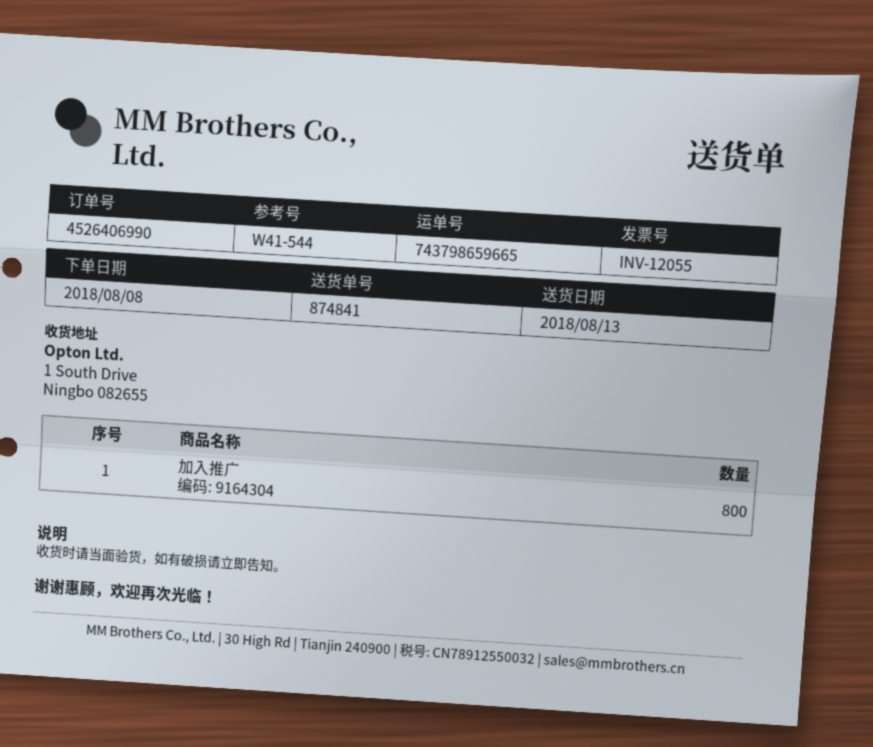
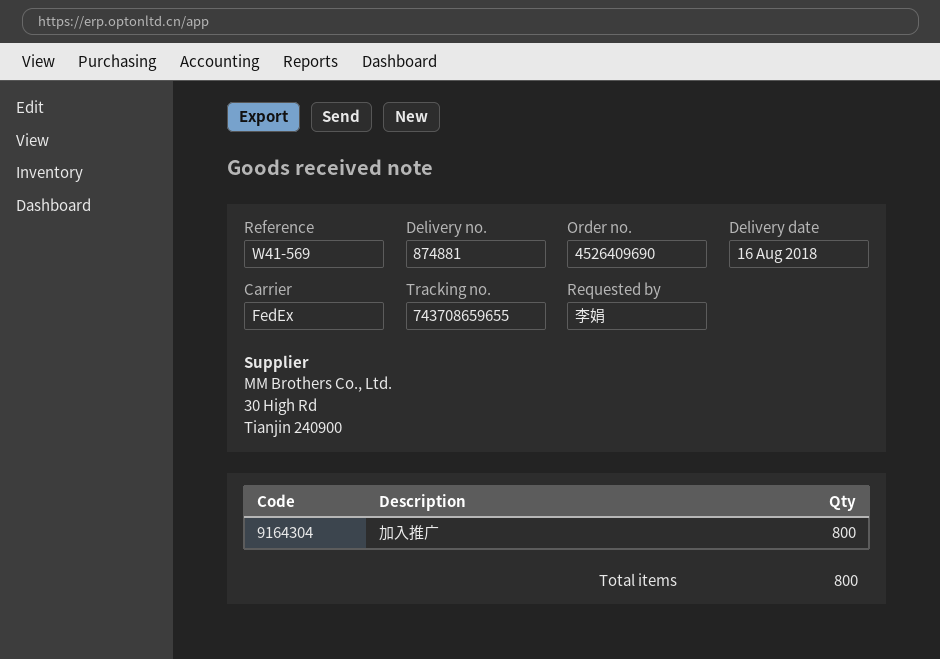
order number: 4526406990 -> 4526409690
delivery note number: 874841 -> 874881
delivery date: 2018-08-13 -> 2018-08-16
reference: W41-544 -> W41-569
tracking number: 743798659665 -> 743708659655

